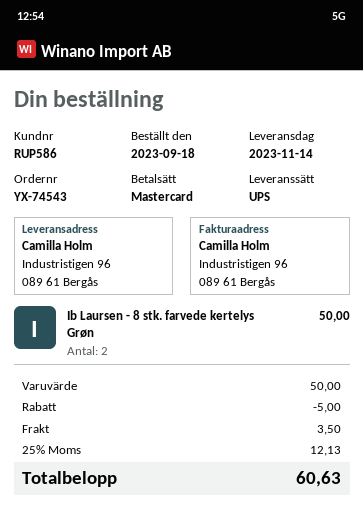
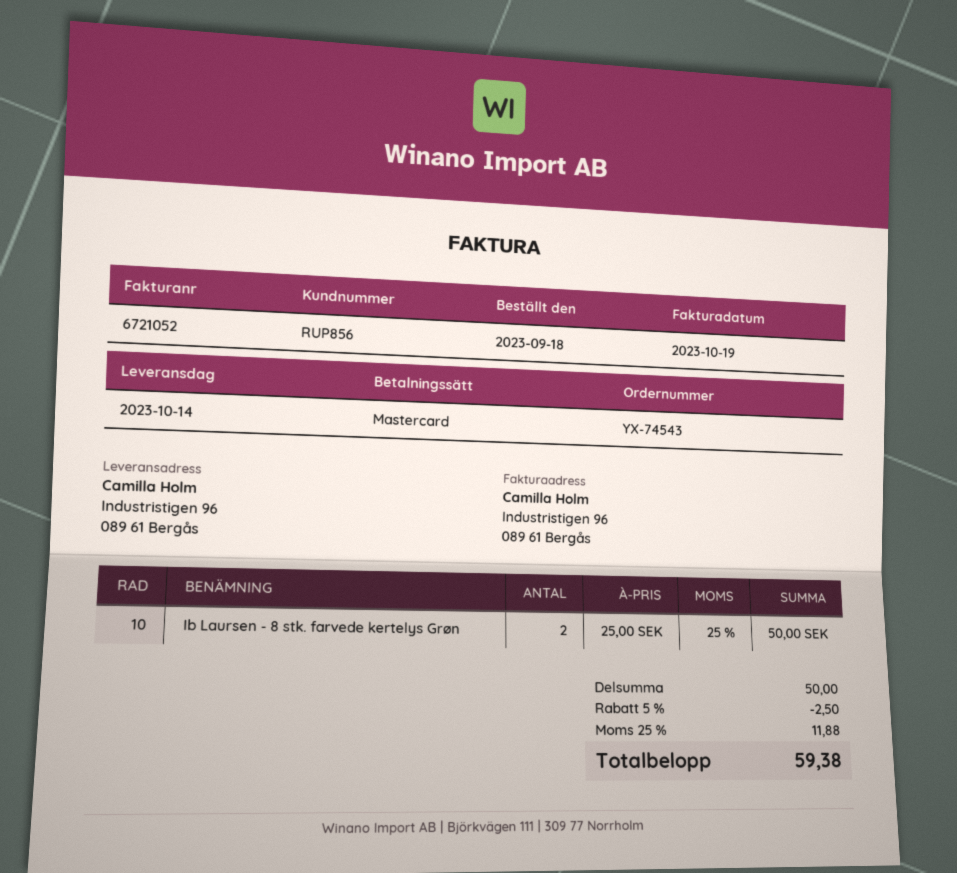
delivery date: 2023-11-14 -> 2023-10-14
customer number: RUP586 -> RUP856
discount: 5.00 -> 2.50
shipping: 3.50 -> none
tax: 25% = 12.13 -> 25% = 11.88
total: 60.63 -> 59.38

